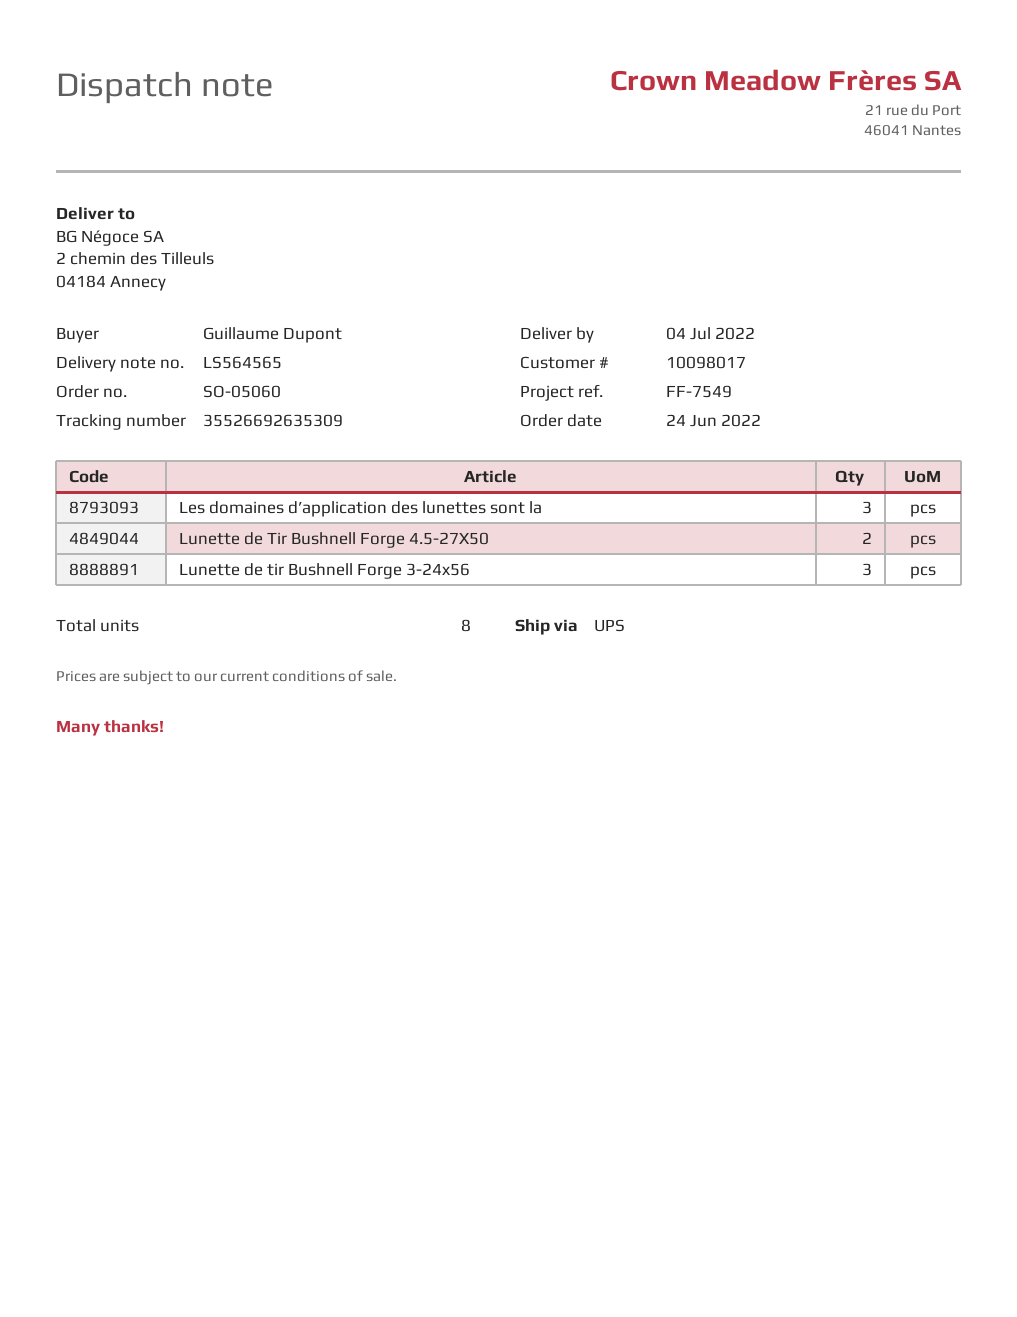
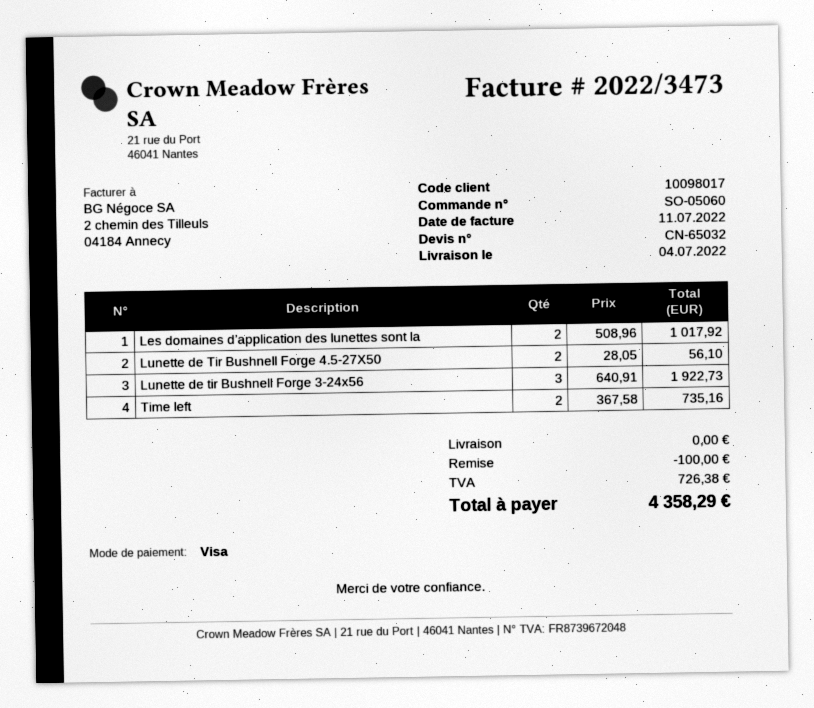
Les domaines d’application des lunettes sont la: 3 -> 2
Time left: none -> 2

